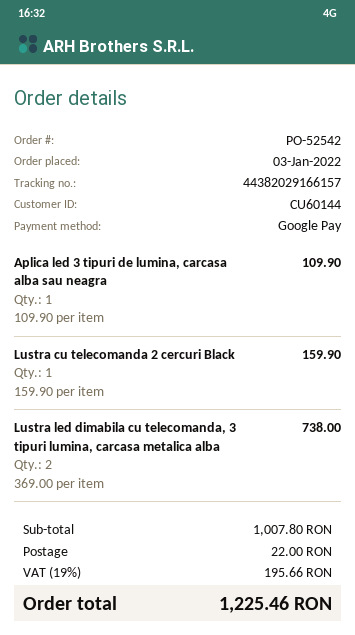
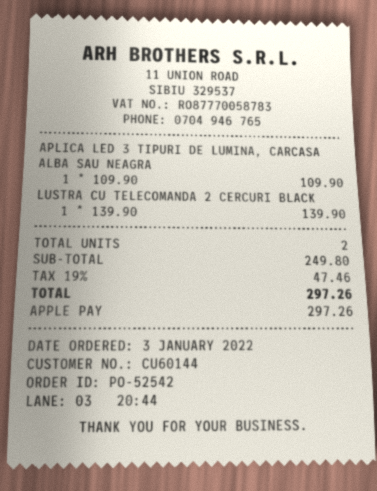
payment method: Google Pay -> Apple Pay
Lustra cu telecomanda 2 cercuri Black: 1 x 159.90 = 159.90 -> 1 x 139.90 = 139.90
Lustra led dimabila cu telecomanda, 3 tipuri lumina, carcasa metalica alba: 2 x 369.00 = 738.00 -> none
subtotal: 1007.80 -> 249.80
shipping: 22.00 -> none
tax: 19% = 195.66 -> 19% = 47.46
total: 1225.46 -> 297.26

